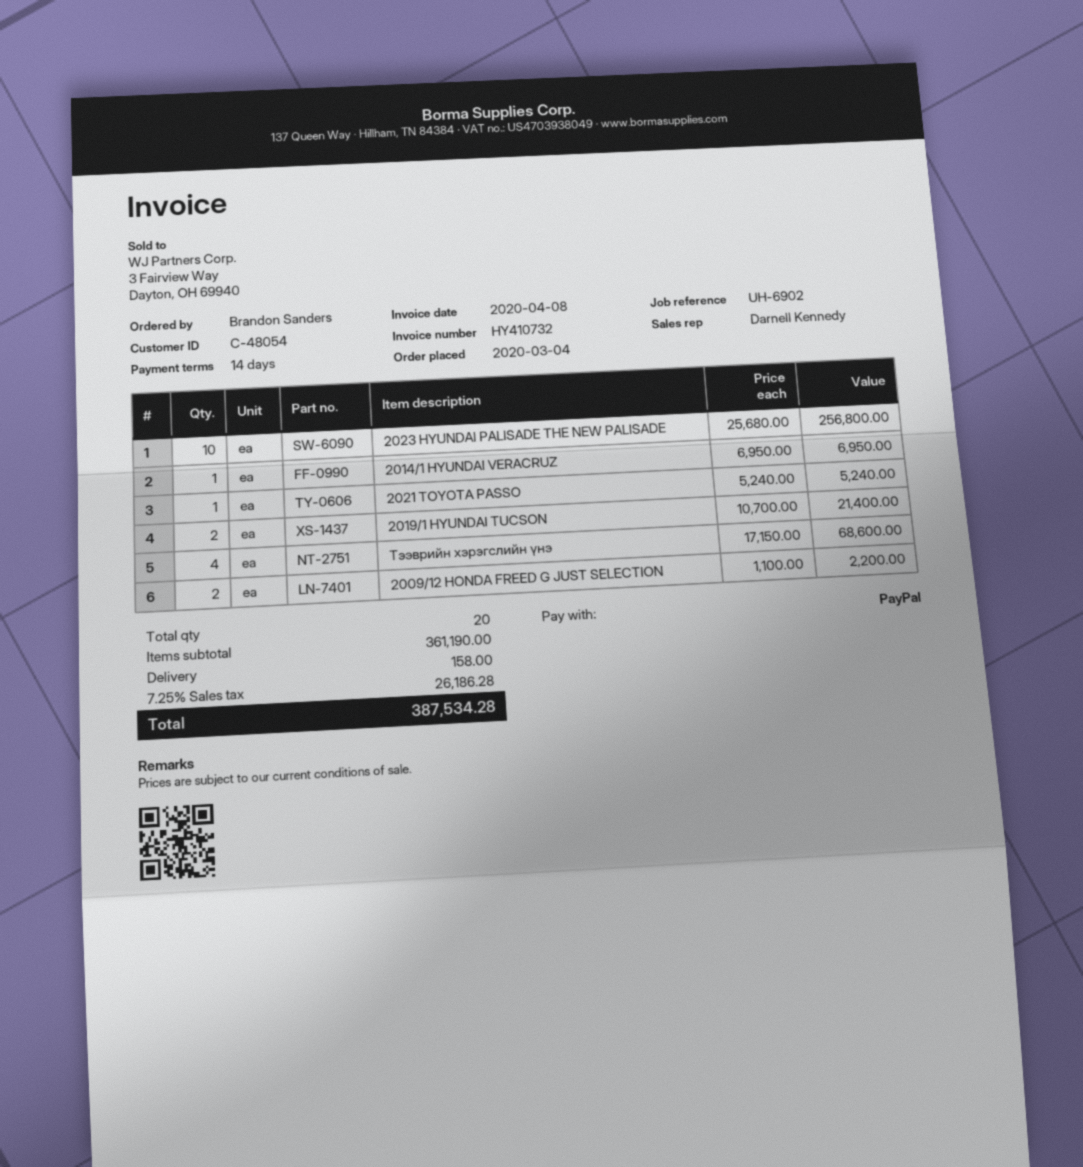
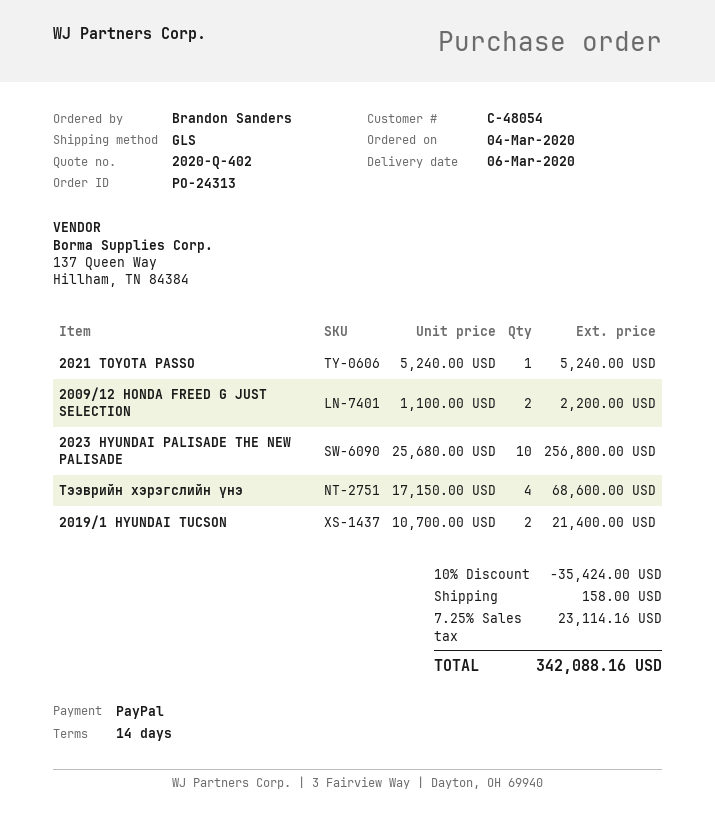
2014/1 HYUNDAI VERACRUZ: 1 x 6950.00 = 6950.00 -> none
discount: none -> 10% = 35424.00
tax: 7.25% = 26186.28 -> 7.25% = 23114.16
total: 387534.28 -> 342088.16

